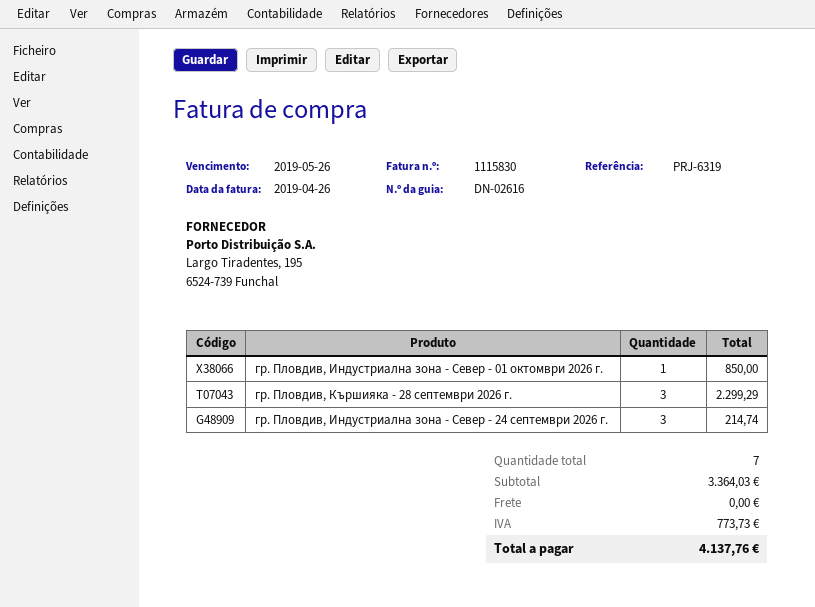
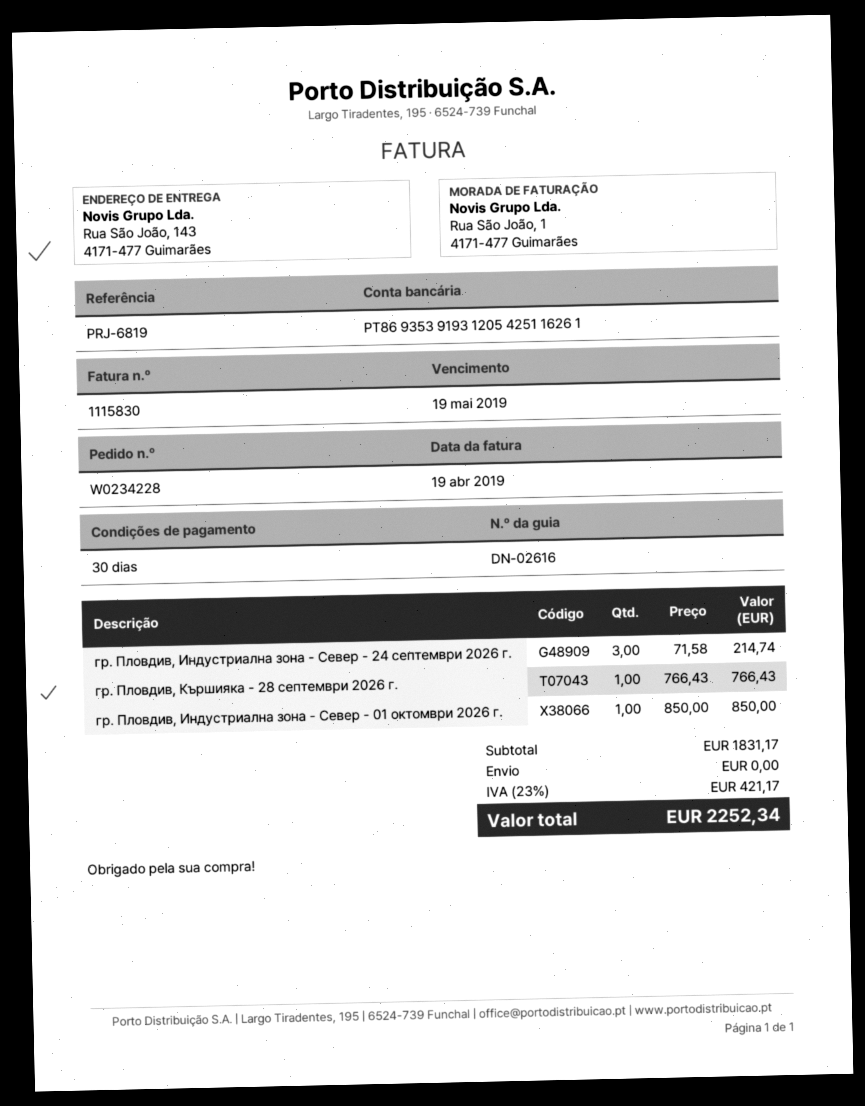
invoice date: 2019-04-26 -> 2019-04-19
due date: 2019-05-26 -> 2019-05-19
reference: PRJ-6319 -> PRJ-6819
гр. Пловдив, Кършияка - 28 септември 2026 г.: 3 for 2299.29 -> 1 for 766.43
subtotal: 3364.03 -> 1831.17
tax: 773.73 -> 421.17
total: 4137.76 -> 2252.34

